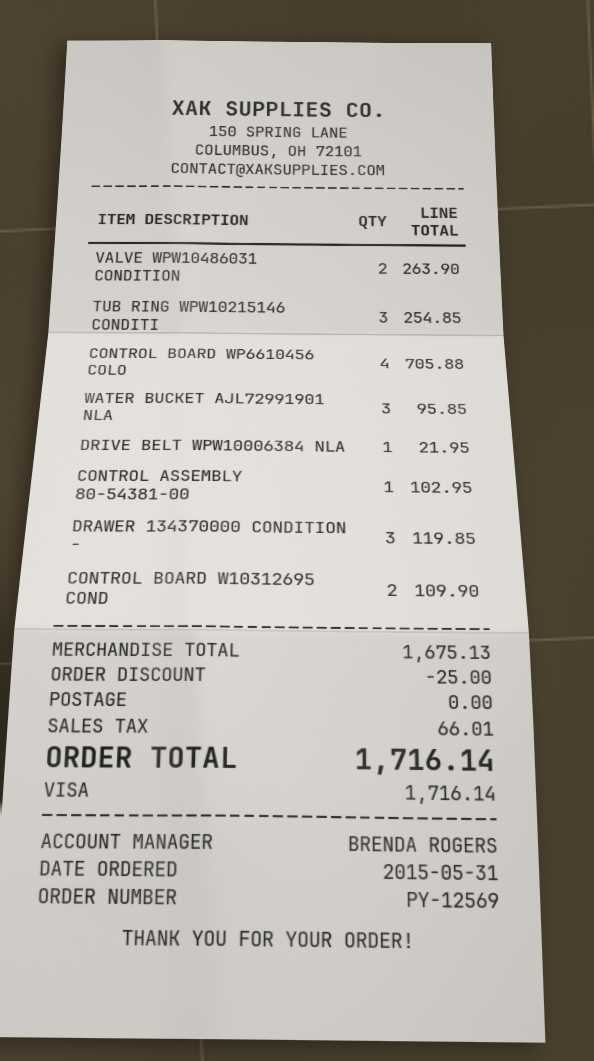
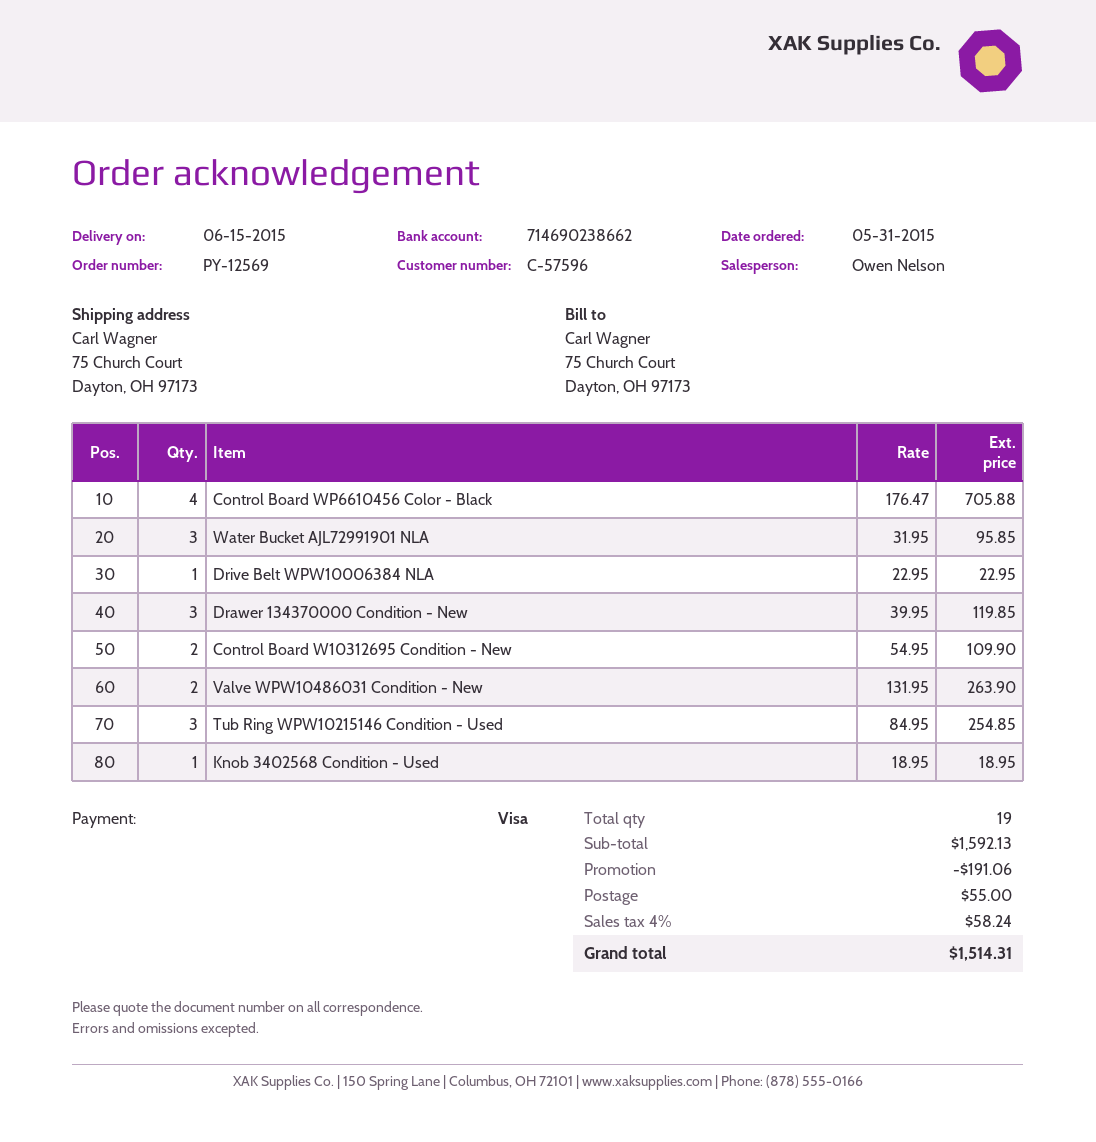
sales rep: BRENDA ROGERS -> Owen Nelson
DRIVE BELT WPW10006384 NLA: 1 for 21.95 -> 1 for 22.95
CONTROL ASSEMBLY 80-54381-00: 1 for 102.95 -> none
Knob 3402568 Condition - Used: none -> 1 for 18.95
subtotal: 1675.13 -> 1592.13
discount: 25.00 -> 191.06
shipping: 0.00 -> 55.00
tax: 66.01 -> 58.24
total: 1716.14 -> 1514.31

